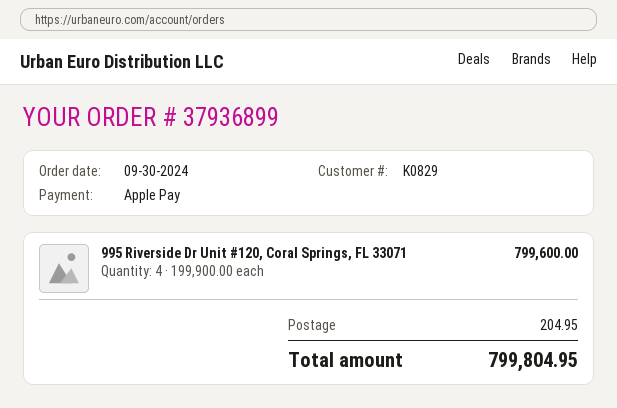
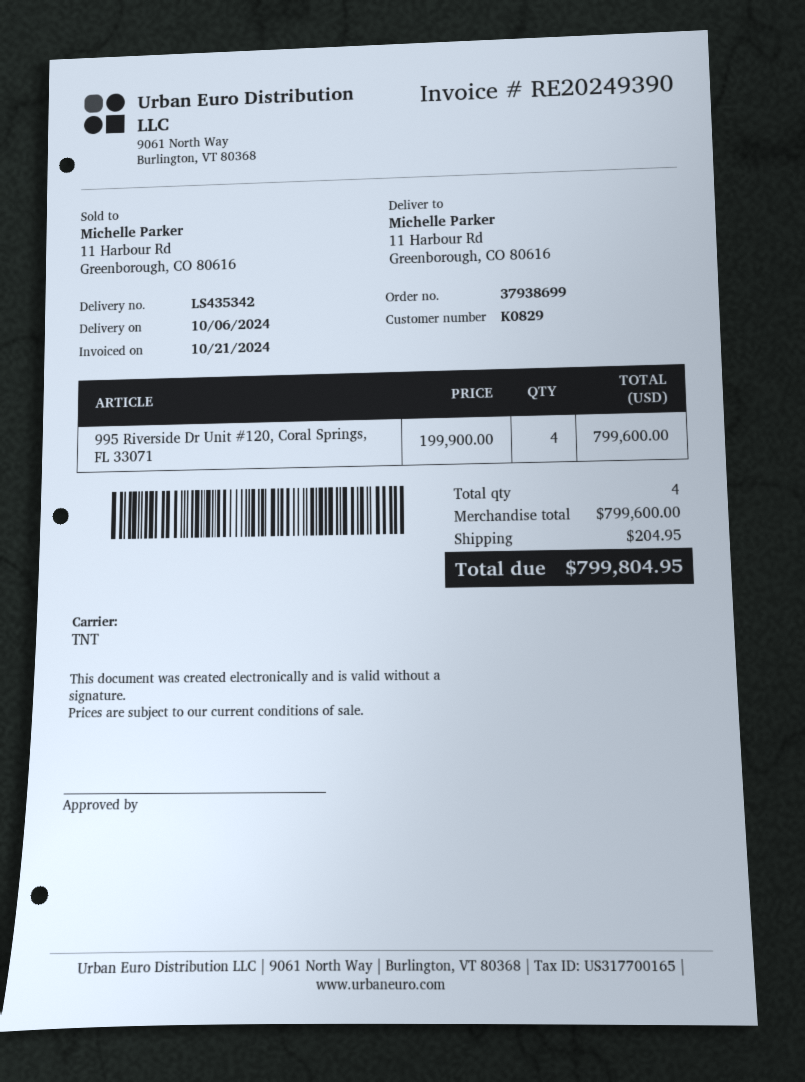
order number: 37936899 -> 37938699

